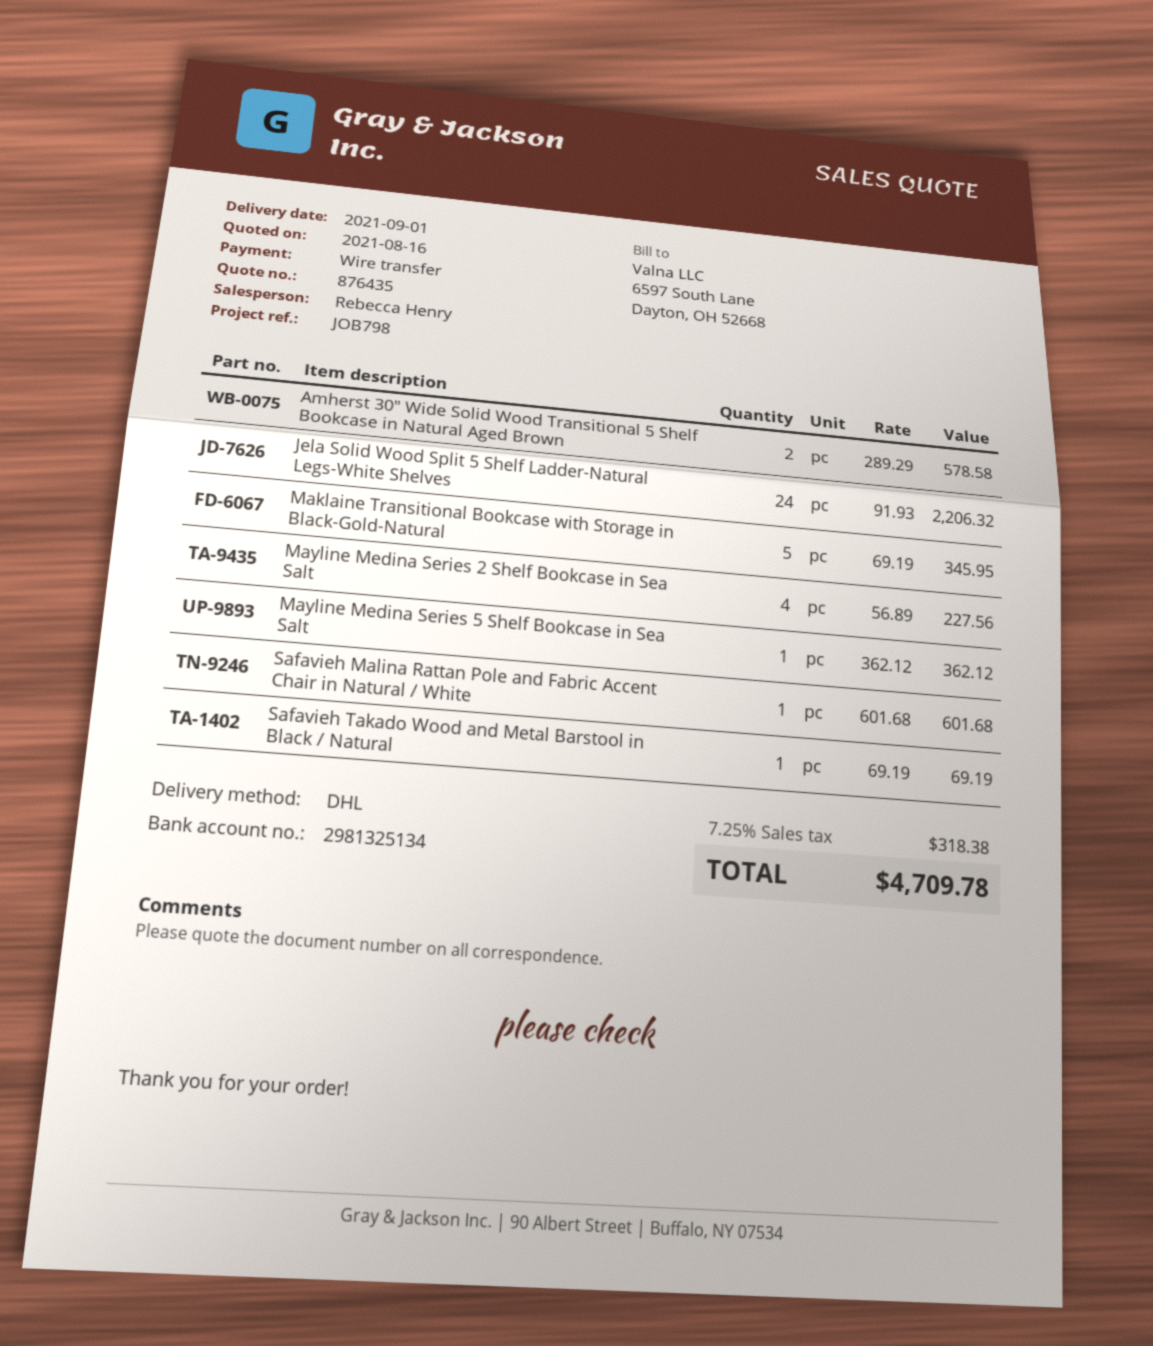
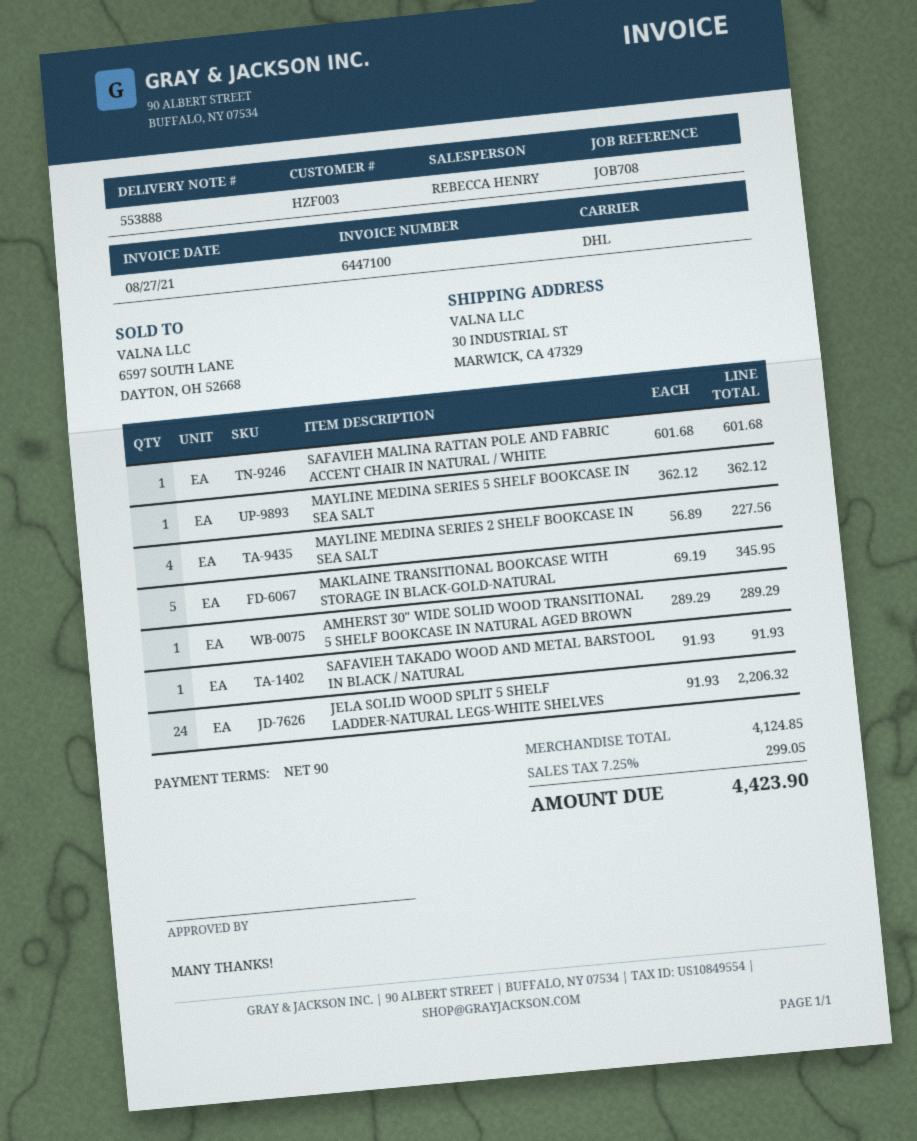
reference: JOB798 -> JOB708
Amherst 30" Wide Solid Wood Transitional 5 Shelf Bookcase in Natural Aged Brown: 2 x 289.29 = 578.58 -> 1 x 289.29 = 289.29
Safavieh Takado Wood and Metal Barstool in Black / Natural: 1 x 69.19 = 69.19 -> 1 x 91.93 = 91.93
tax: 7.25% = 318.38 -> 7.25% = 299.05
total: 4709.78 -> 4423.90

